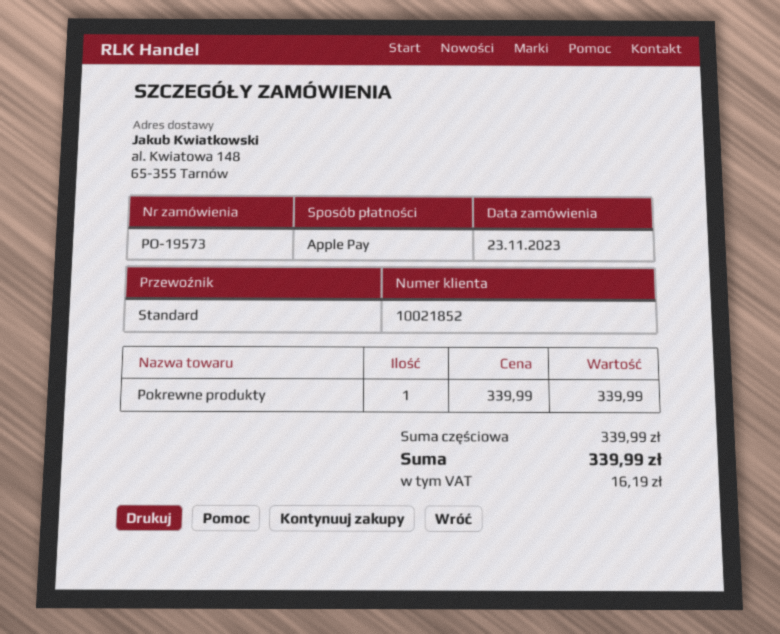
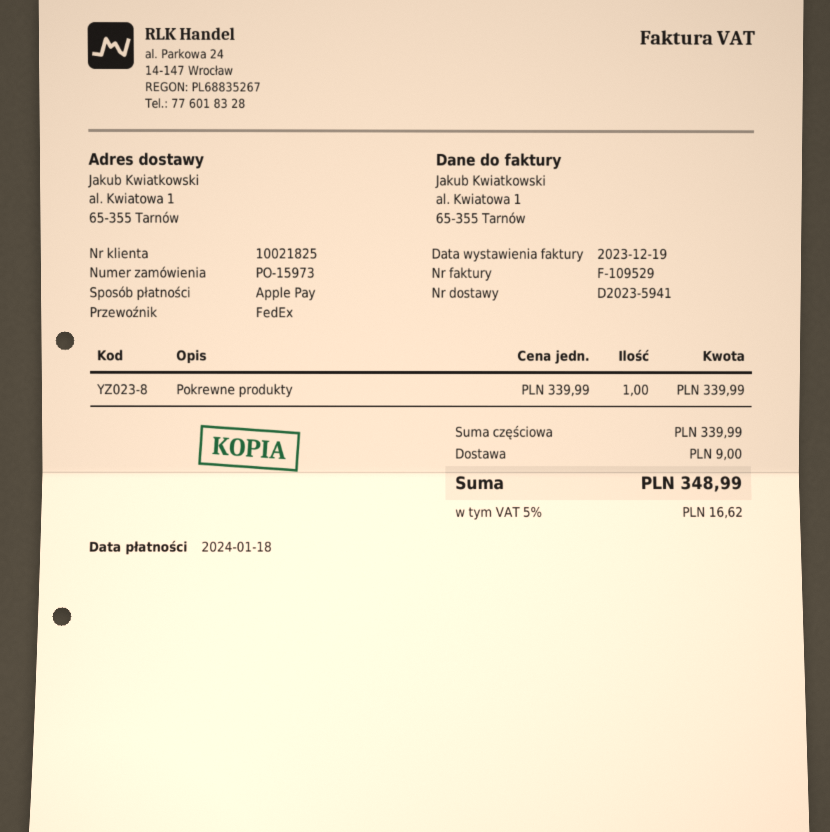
order number: PO-19573 -> PO-15973
customer number: 10021852 -> 10021825
shipping method: standard -> FedEx
ship to: al. Kwiatowa 148, 65-355 Tarnów -> al. Kwiatowa 1, 65-355 Tarnów
shipping: none -> 9.00
tax: 16.19 -> 16.62
total: 339.99 -> 348.99

